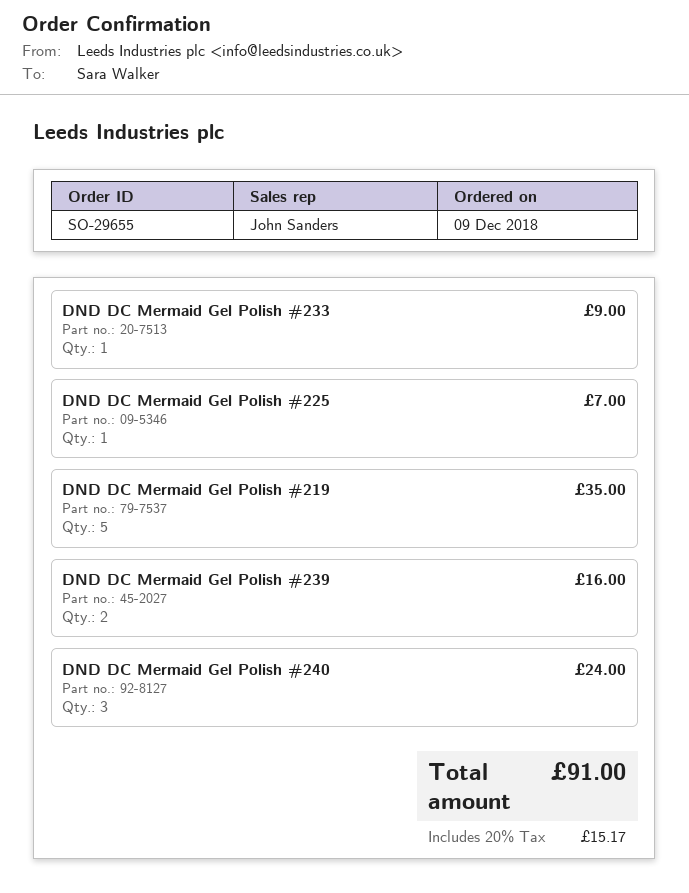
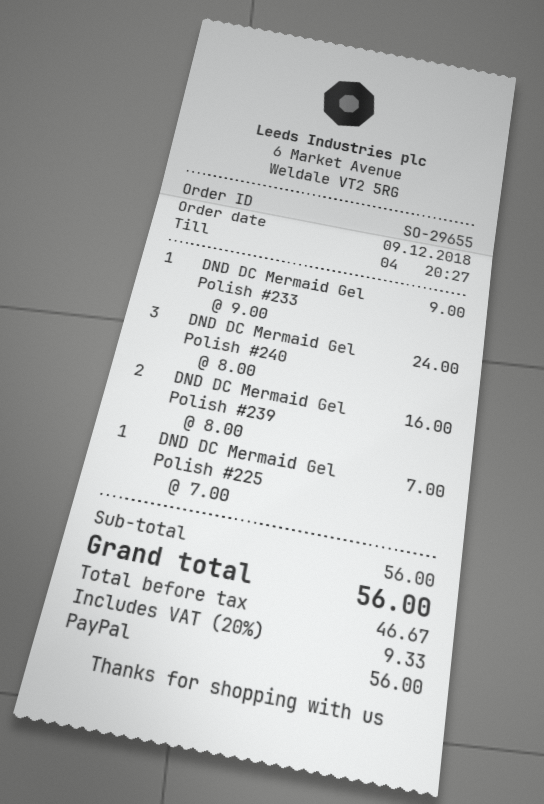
DND DC Mermaid Gel Polish #219: 5 for 35.00 -> none
tax: 20% = 15.17 -> 20% = 9.33
total: 91.00 -> 56.00

